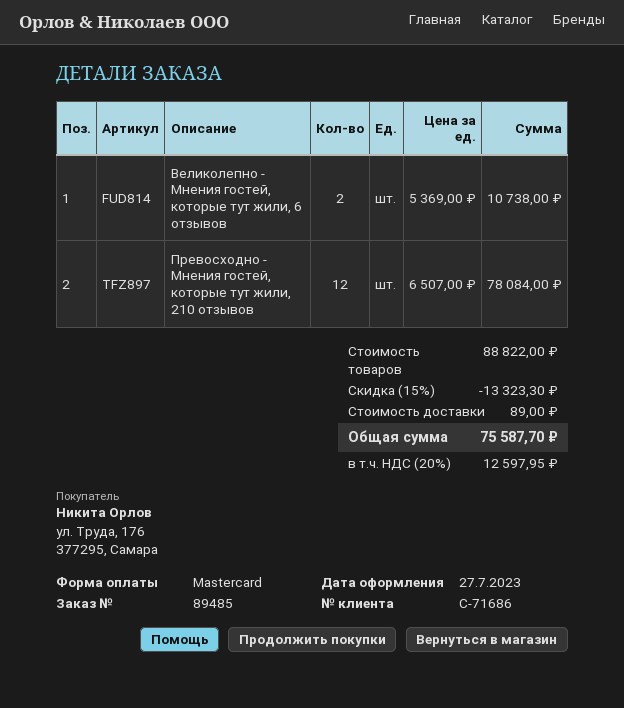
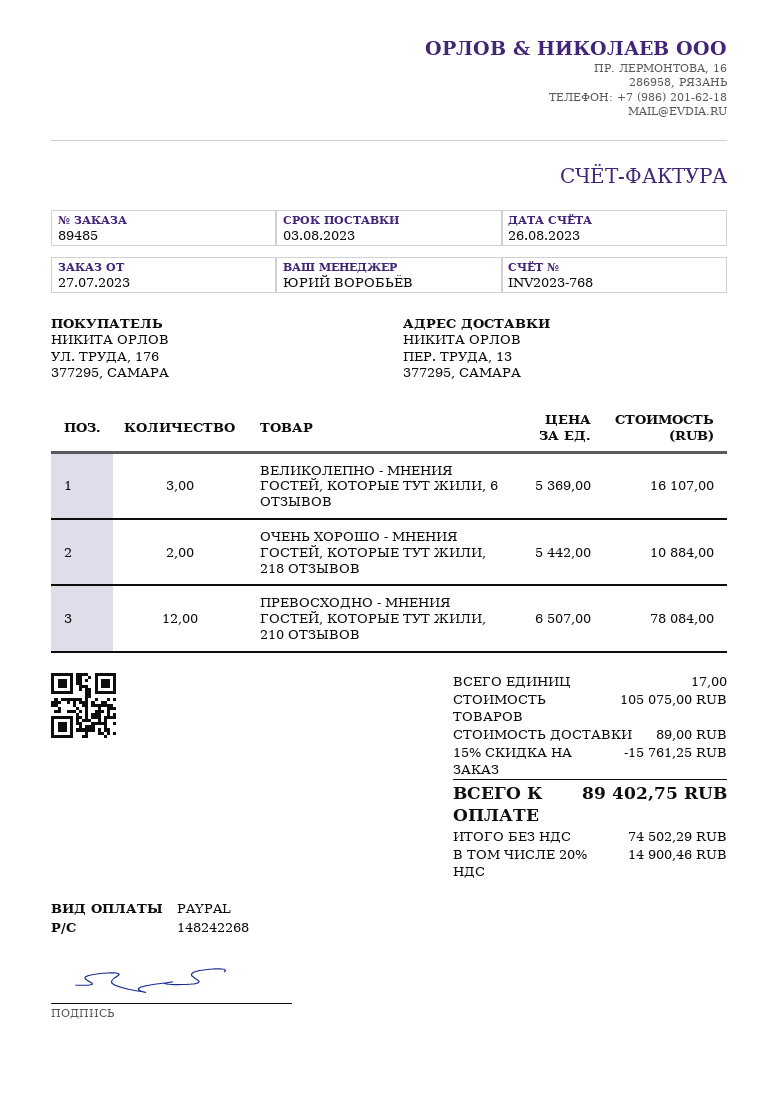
payment method: Mastercard -> PayPal
Великолепно - Мнения гостей, которые тут жили, 6 отзывов: 2 x 5369.00 = 10738.00 -> 3 x 5369.00 = 16107.00
ОЧЕНЬ ХОРОШО - МНЕНИЯ ГОСТЕЙ, КОТОРЫЕ ТУТ ЖИЛИ, 218 ОТЗЫВОВ: none -> 2 x 5442.00 = 10884.00
subtotal: 88822.00 -> 105075.00
discount: 15% = 13323.30 -> 15% = 15761.25
tax: 20% = 12597.95 -> 20% = 14900.46
total: 75587.70 -> 89402.75

